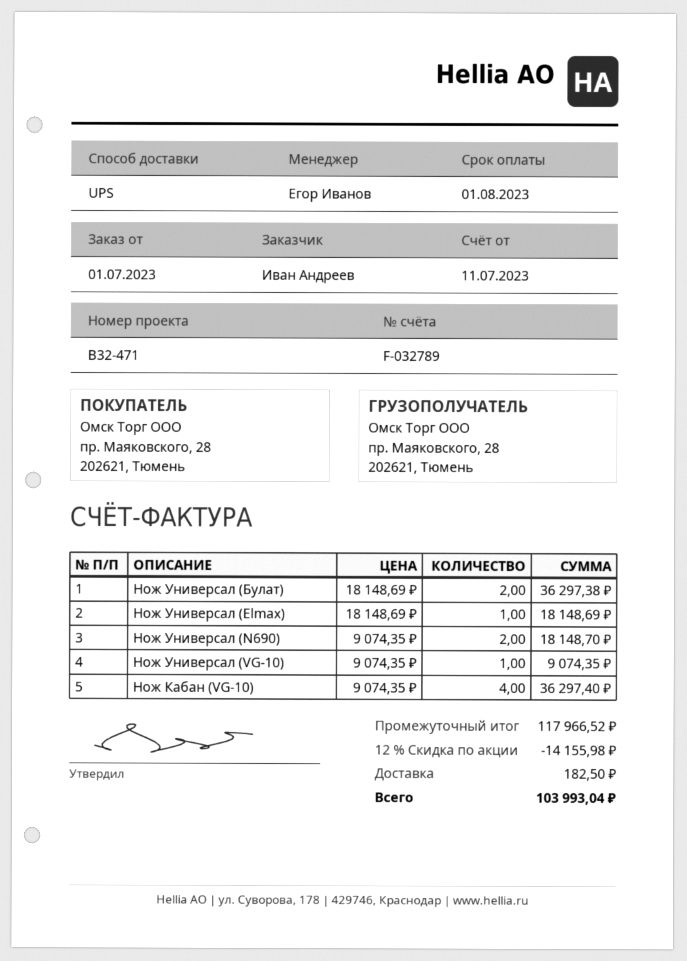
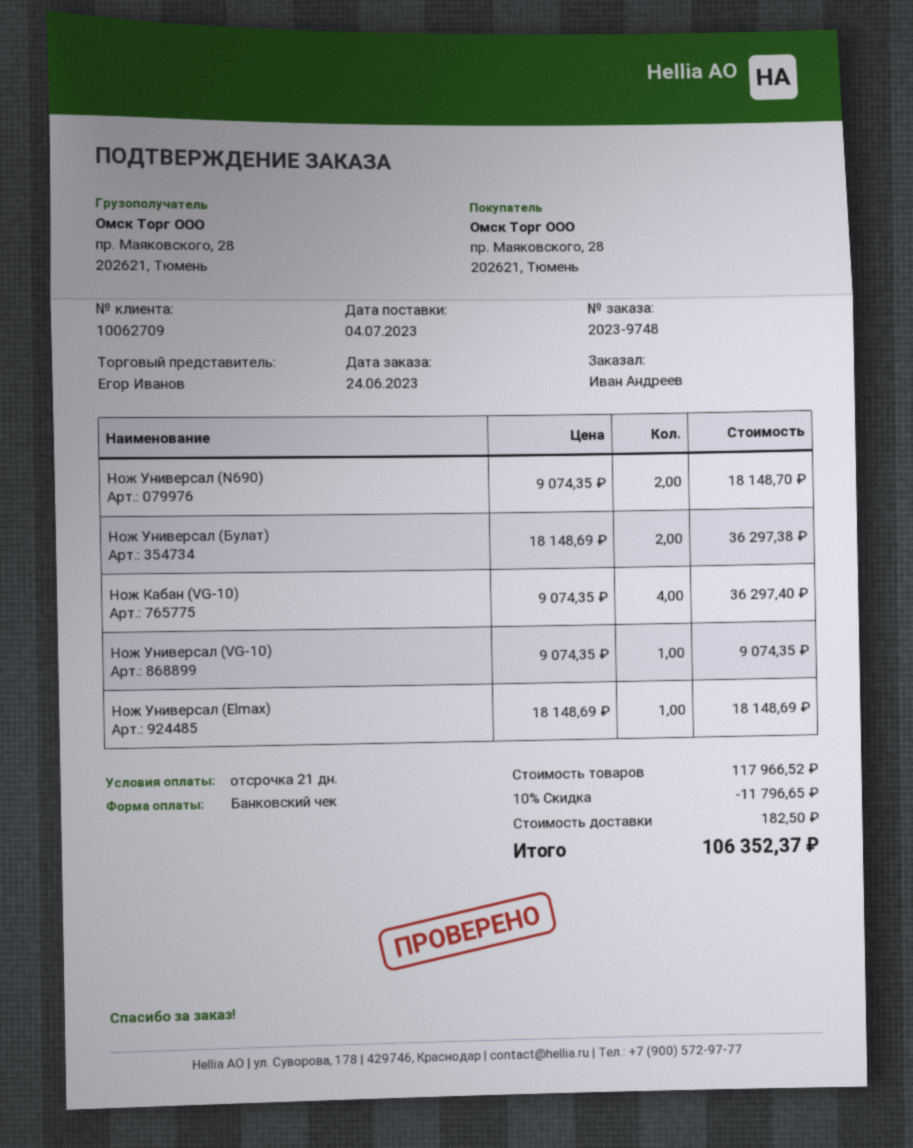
order date: 2023-07-01 -> 2023-06-24
discount: 12% = 14155.98 -> 10% = 11796.65
total: 103993.04 -> 106352.37

